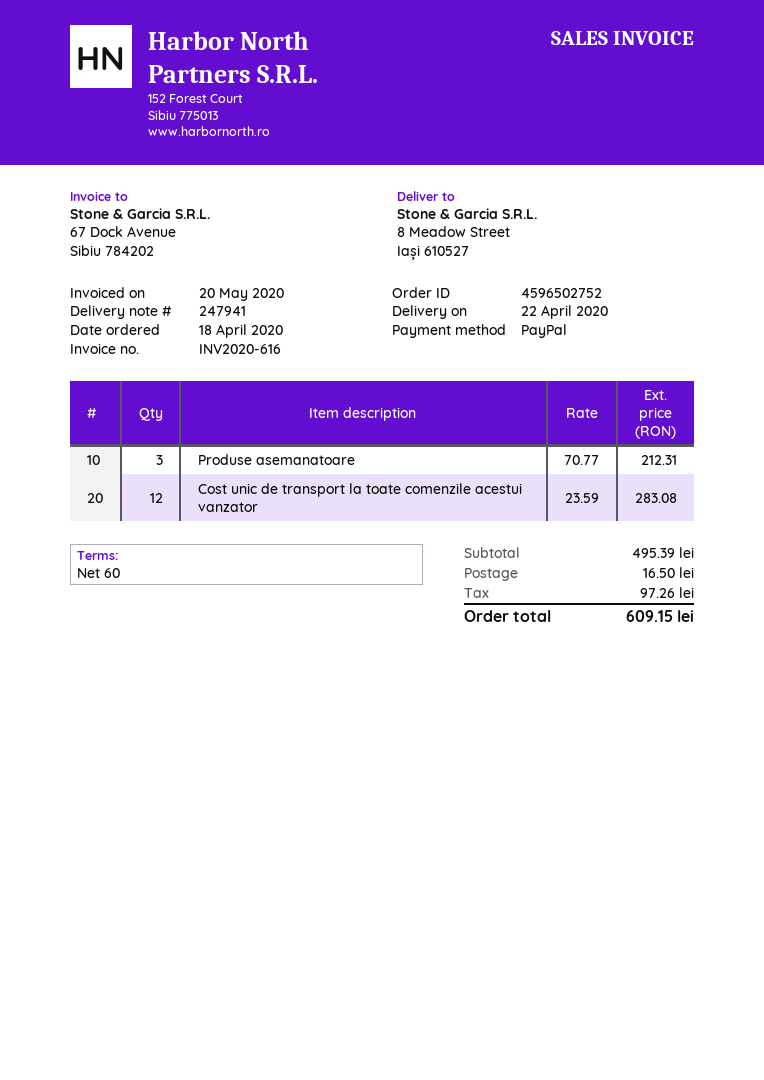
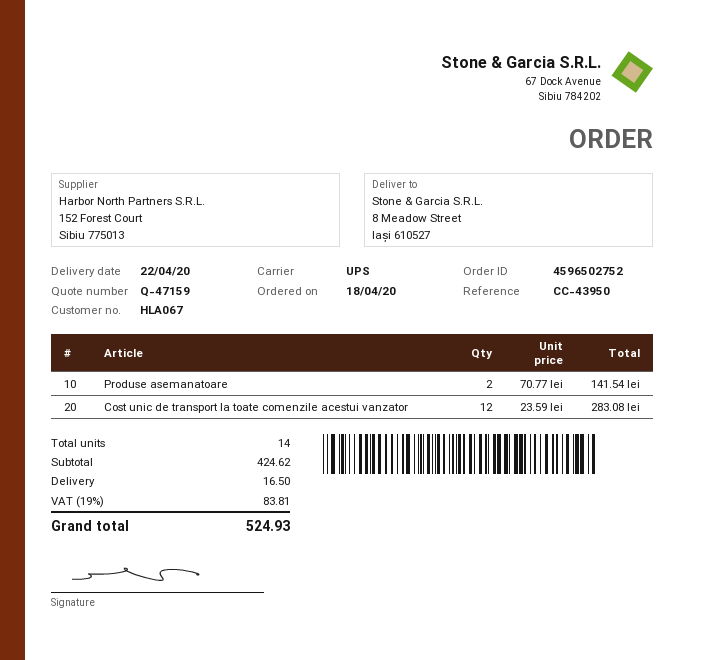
Produse asemanatoare: 3 x 70.77 = 212.31 -> 2 x 70.77 = 141.54
subtotal: 495.39 -> 424.62
tax: 97.26 -> 83.81
total: 609.15 -> 524.93

